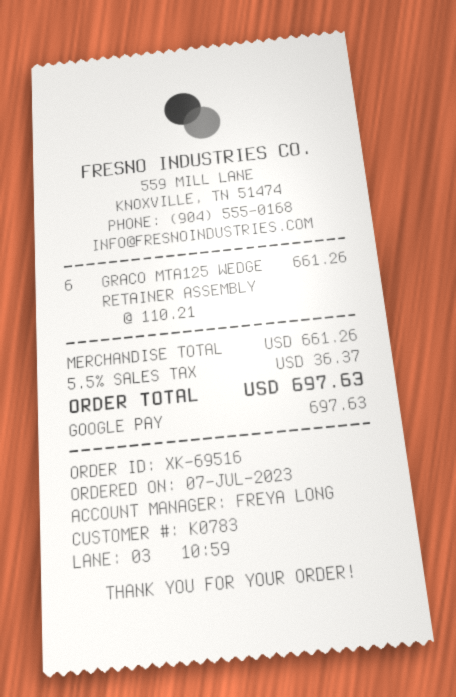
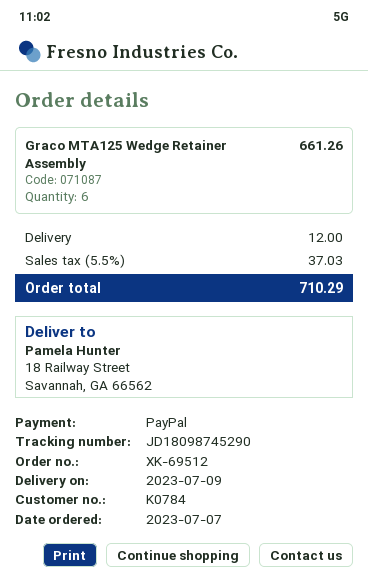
order number: XK-69516 -> XK-69512
customer number: K0783 -> K0784
payment method: Google Pay -> PayPal
shipping: none -> 12.00
tax: 5.5% = 36.37 -> 5.5% = 37.03
total: 697.63 -> 710.29

